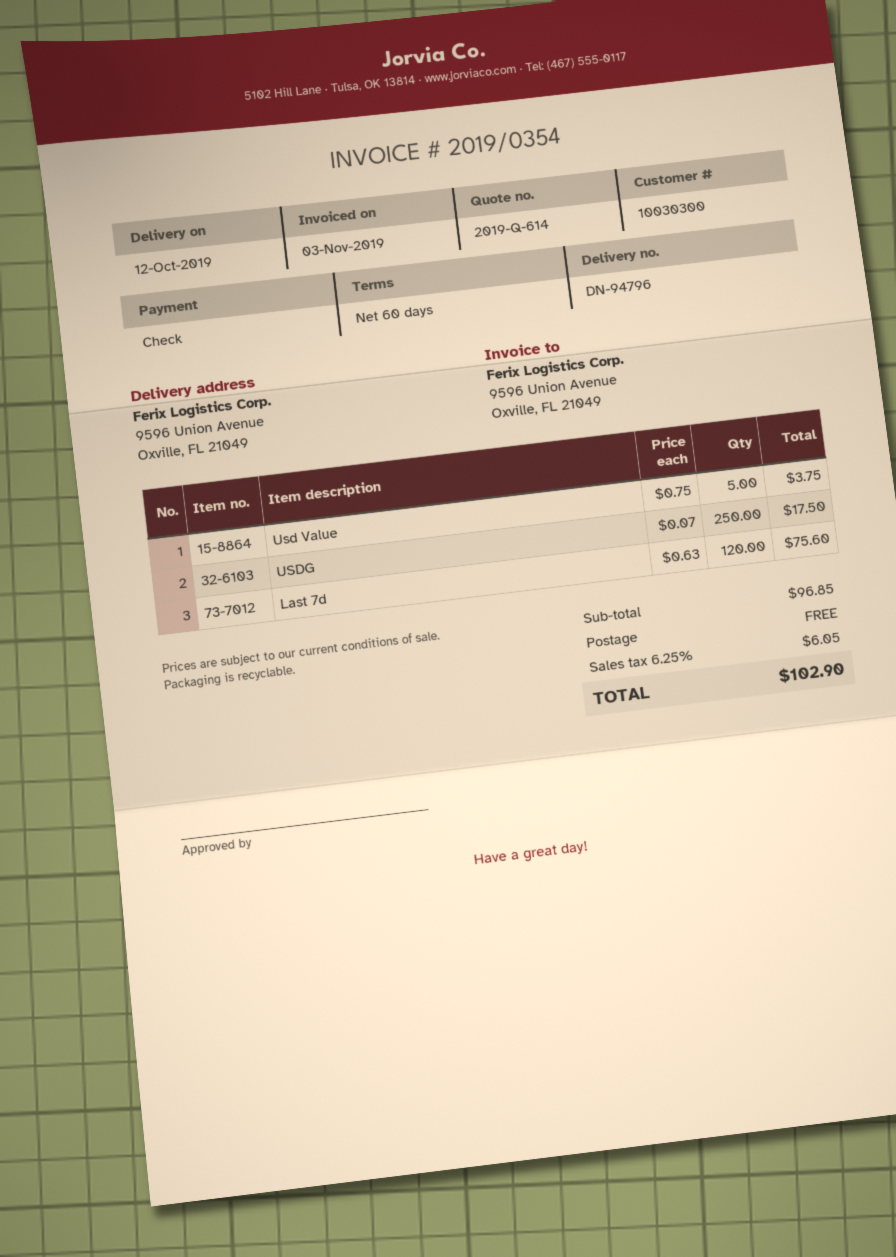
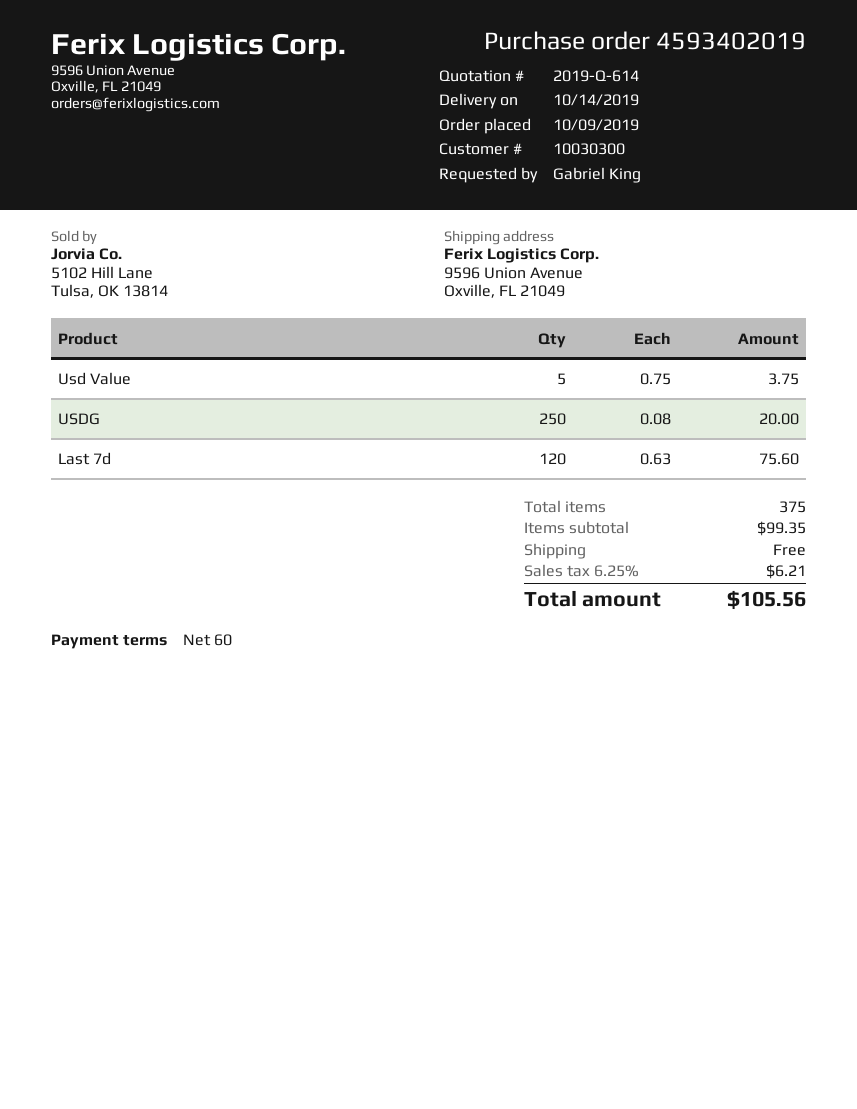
delivery date: 2019-10-12 -> 2019-10-14
USDG: 250 x 0.07 = 17.50 -> 250 x 0.08 = 20.00
subtotal: 96.85 -> 99.35
tax: 6.25% = 6.05 -> 6.25% = 6.21
total: 102.90 -> 105.56

